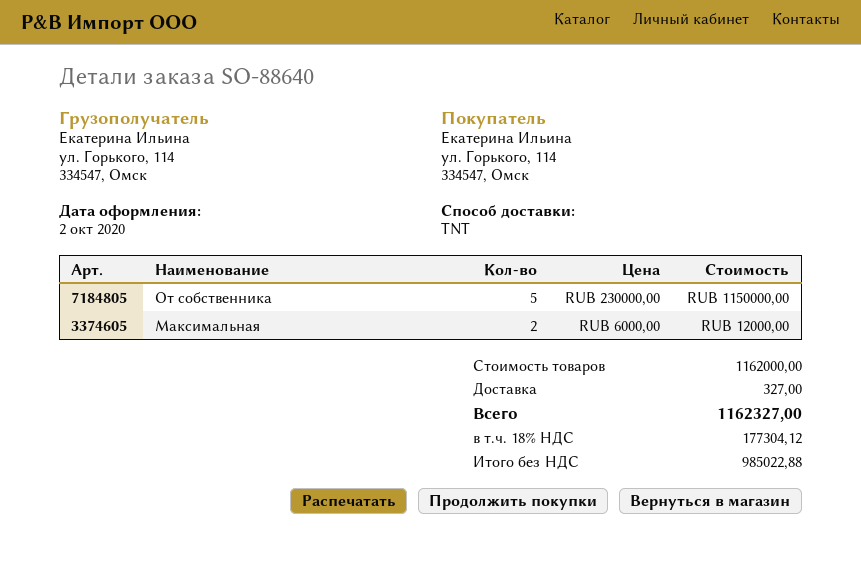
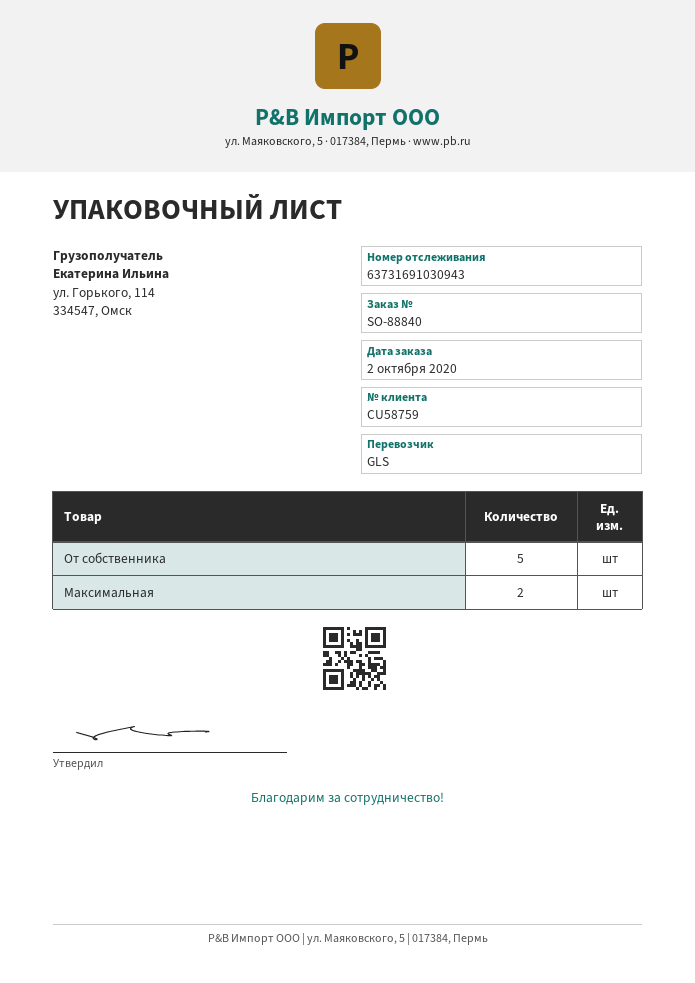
order number: SO-88640 -> SO-88840
shipping method: TNT -> GLS

